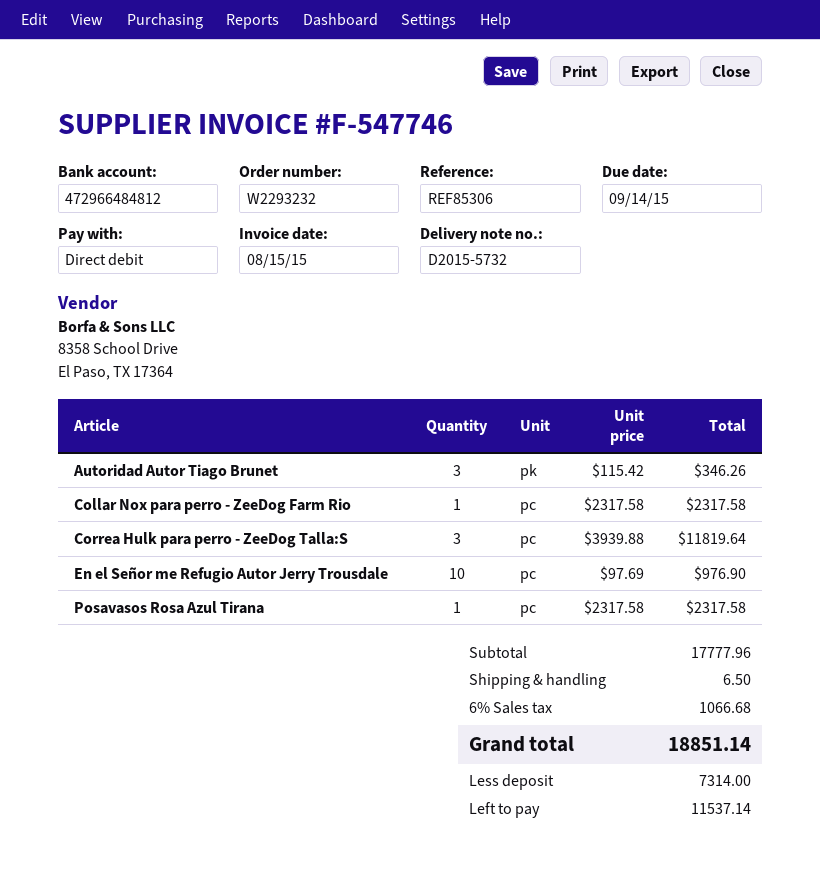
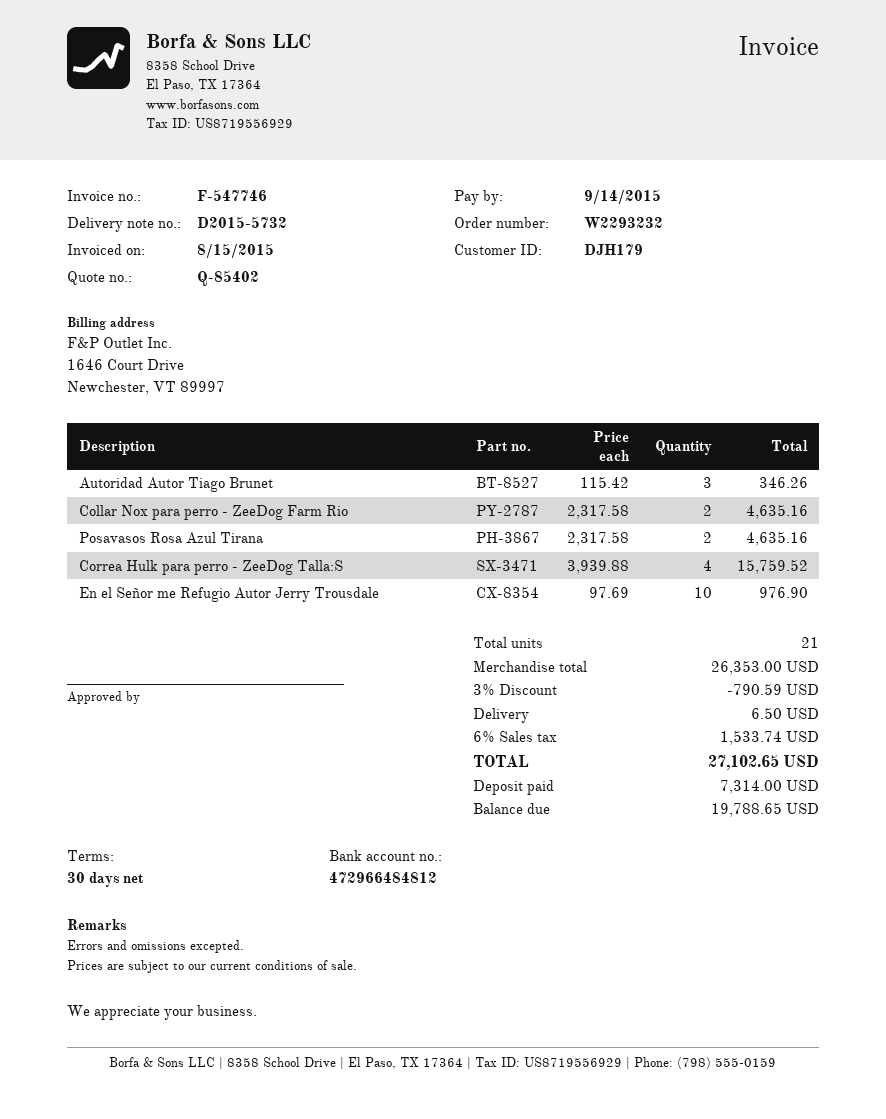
Collar Nox para perro - ZeeDog Farm Rio: 1 x 2317.58 = 2317.58 -> 2 x 2317.58 = 4635.16
Correa Hulk para perro - ZeeDog Talla:S: 3 x 3939.88 = 11819.64 -> 4 x 3939.88 = 15759.52
Posavasos Rosa Azul Tirana: 1 x 2317.58 = 2317.58 -> 2 x 2317.58 = 4635.16
subtotal: 17777.96 -> 26353.00
discount: none -> 3% = 790.59
tax: 6% = 1066.68 -> 6% = 1533.74
total: 18851.14 -> 27102.65
balance: 11537.14 -> 19788.65

